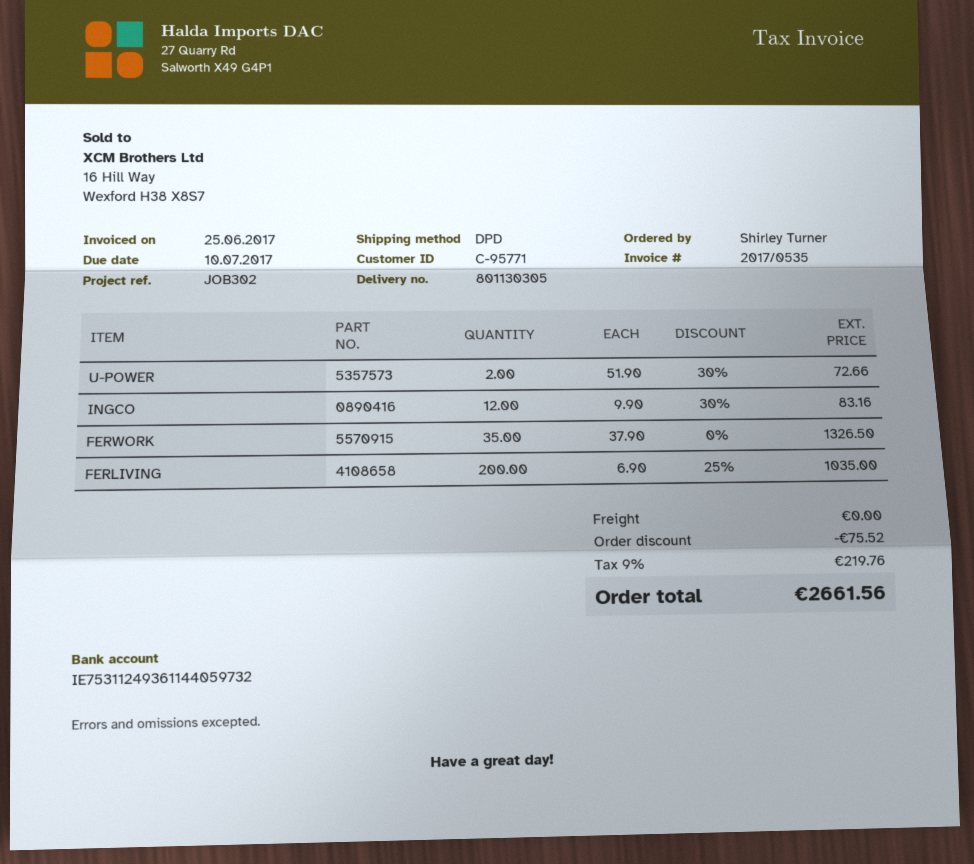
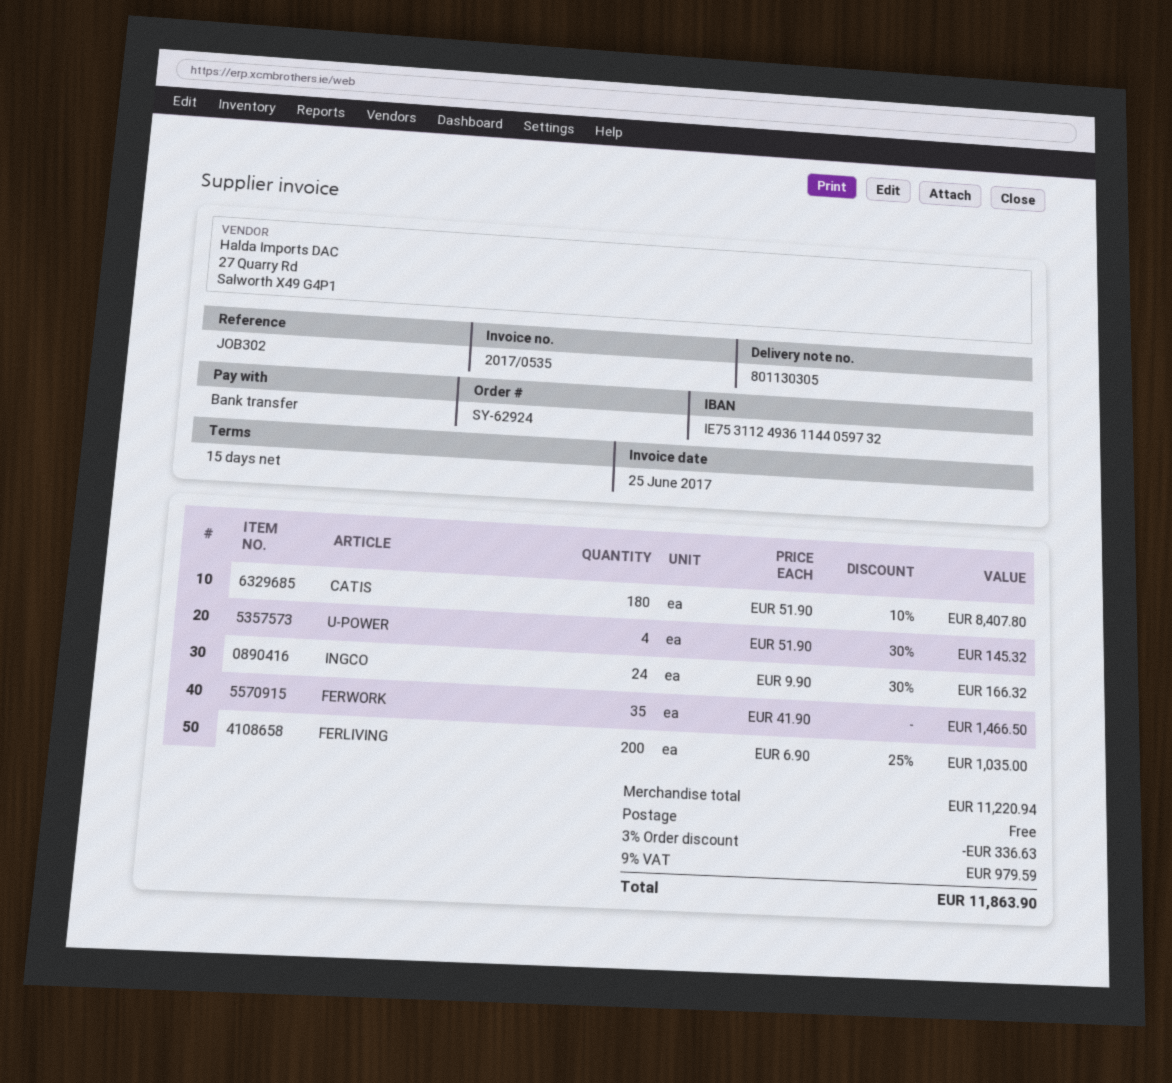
U-POWER: 2 x 51.90 - 30% = 72.66 -> 4 x 51.90 - 30% = 145.32
INGCO: 12 x 9.90 - 30% = 83.16 -> 24 x 9.90 - 30% = 166.32
FERWORK: 35 x 37.90 = 1326.50 -> 35 x 41.90 = 1466.50
CATIS: none -> 180 x 51.90 - 10% = 8407.80
discount: 75.52 -> 336.63
tax: 9% = 219.76 -> 9% = 979.59
total: 2661.56 -> 11863.90

